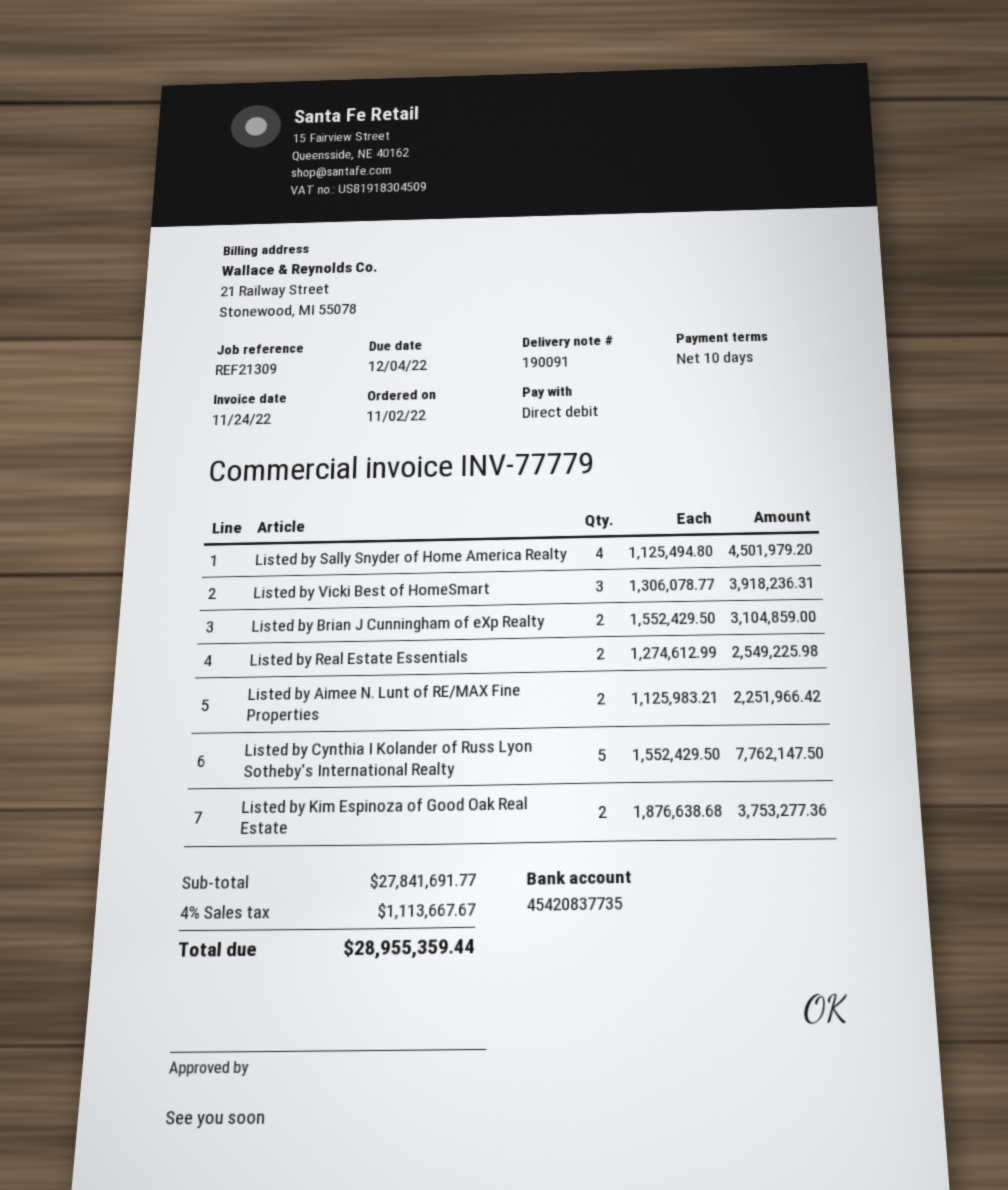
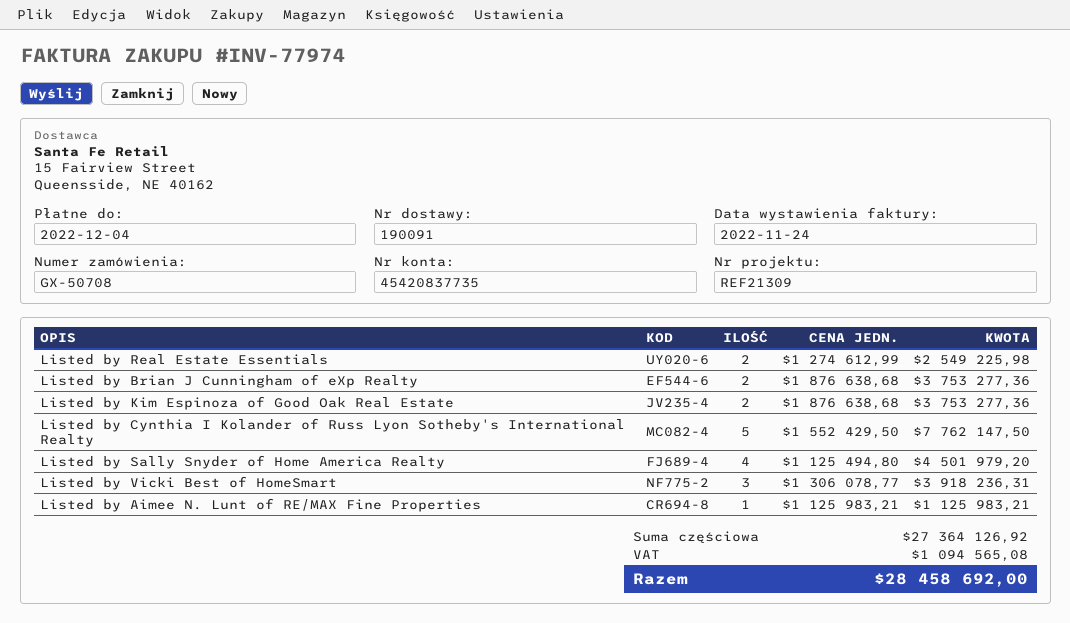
invoice number: INV-77779 -> INV-77974
Listed by Brian J Cunningham of eXp Realty: 2 x 1552429.50 = 3104859.00 -> 2 x 1876638.68 = 3753277.36
Listed by Aimee N. Lunt of RE/MAX Fine Properties: 2 x 1125983.21 = 2251966.42 -> 1 x 1125983.21 = 1125983.21
subtotal: 27841691.77 -> 27364126.92
tax: 1113667.67 -> 1094565.08
total: 28955359.44 -> 28458692.00

